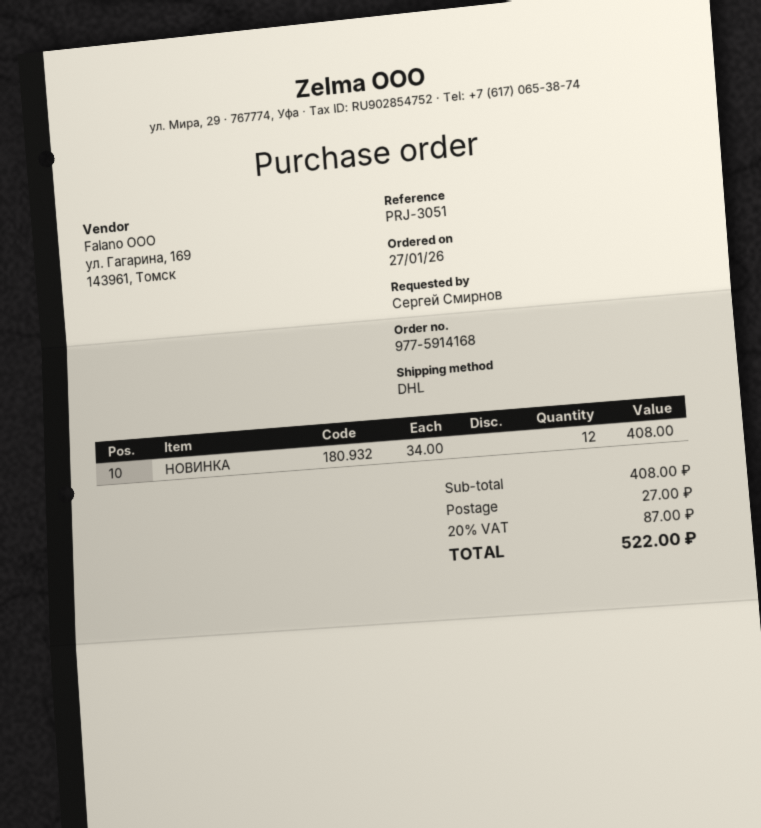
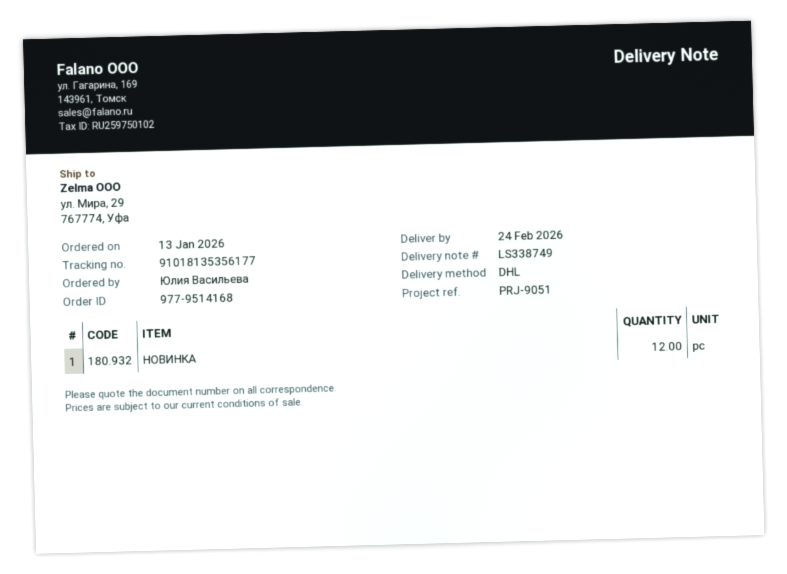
order number: 977-5914168 -> 977-9514168
order date: 2026-01-27 -> 2026-01-13
reference: PRJ-3051 -> PRJ-9051
ordered by: Сергей Смирнов -> Юлия Васильева

